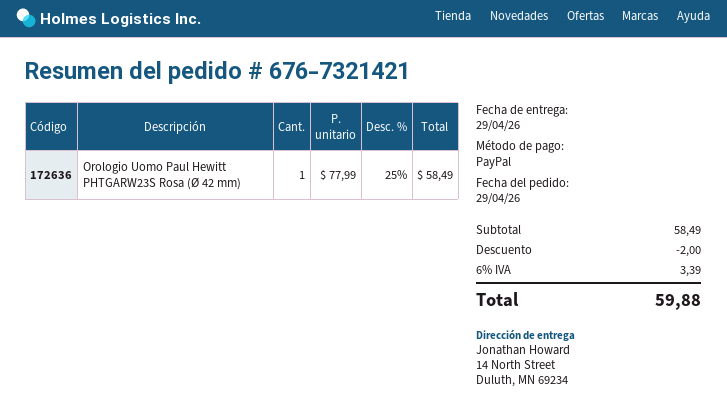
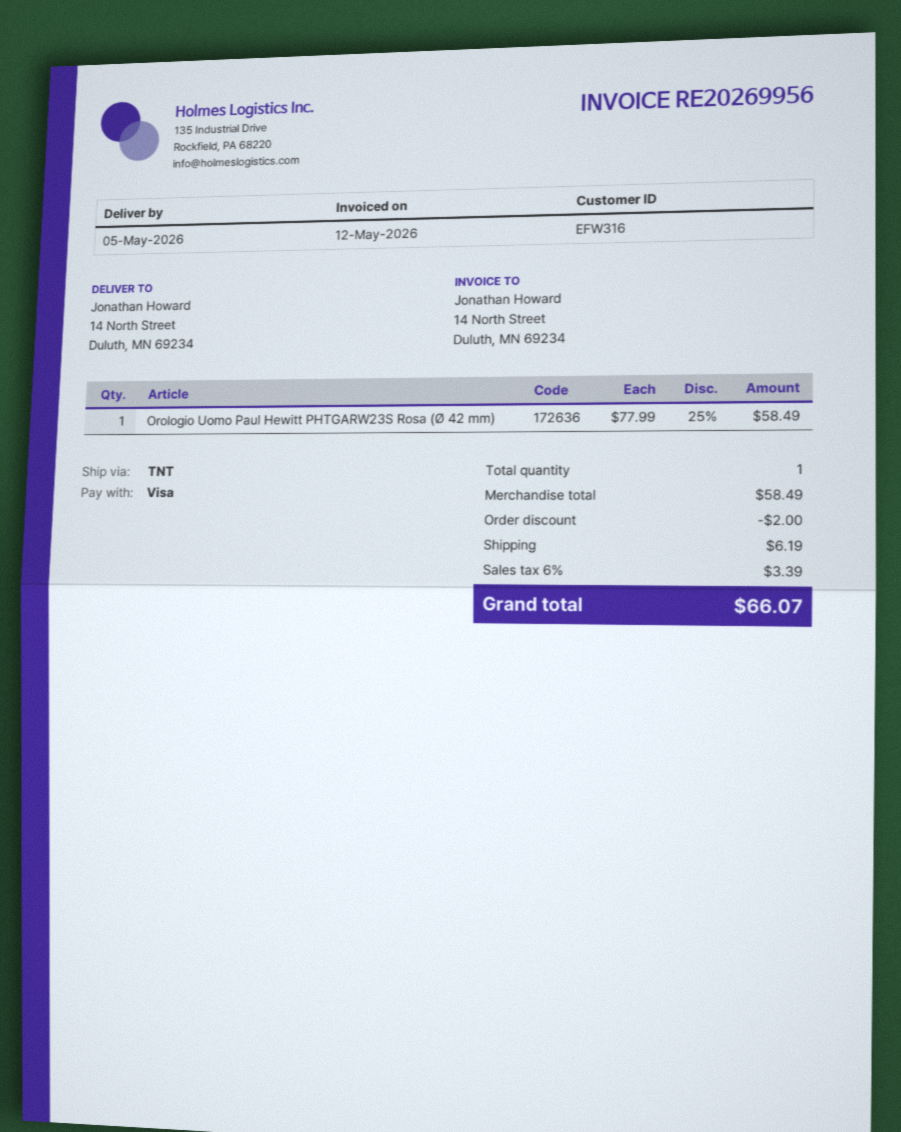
delivery date: 2026-04-29 -> 2026-05-05
payment method: PayPal -> Visa
shipping: none -> 6.19
total: 59.88 -> 66.07

